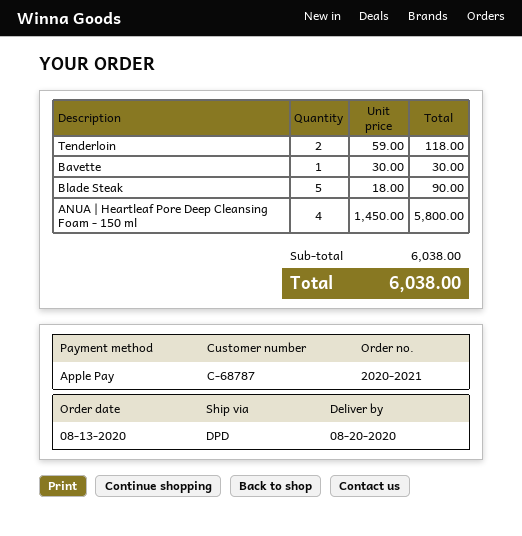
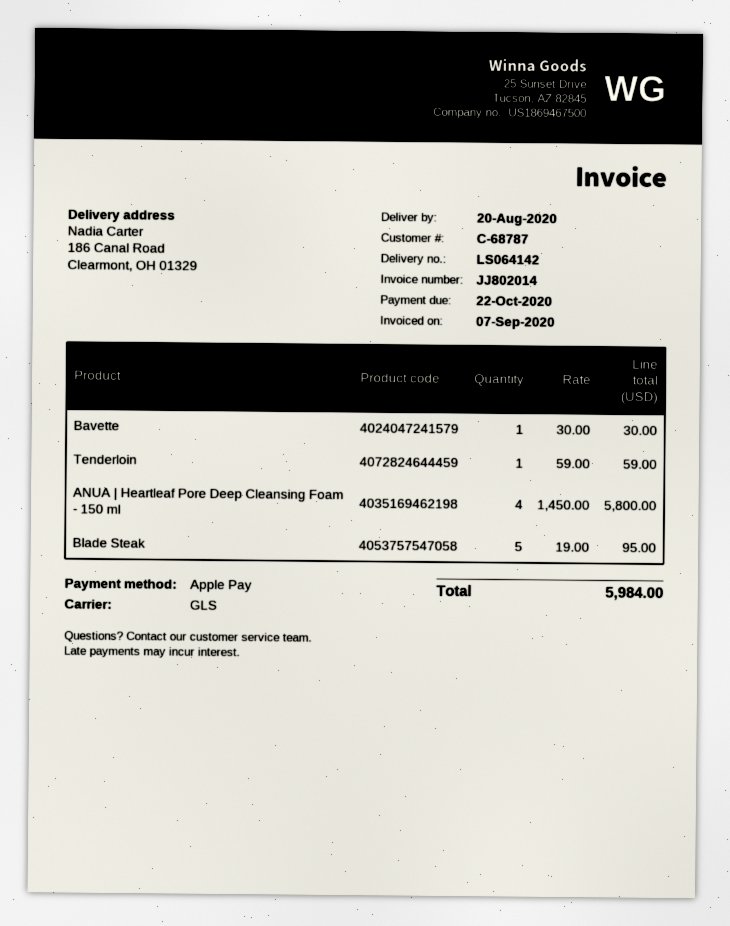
shipping method: DPD -> GLS
Tenderloin: 2 x 59.00 = 118.00 -> 1 x 59.00 = 59.00
Blade Steak: 5 x 18.00 = 90.00 -> 5 x 19.00 = 95.00
total: 6038.00 -> 5984.00

